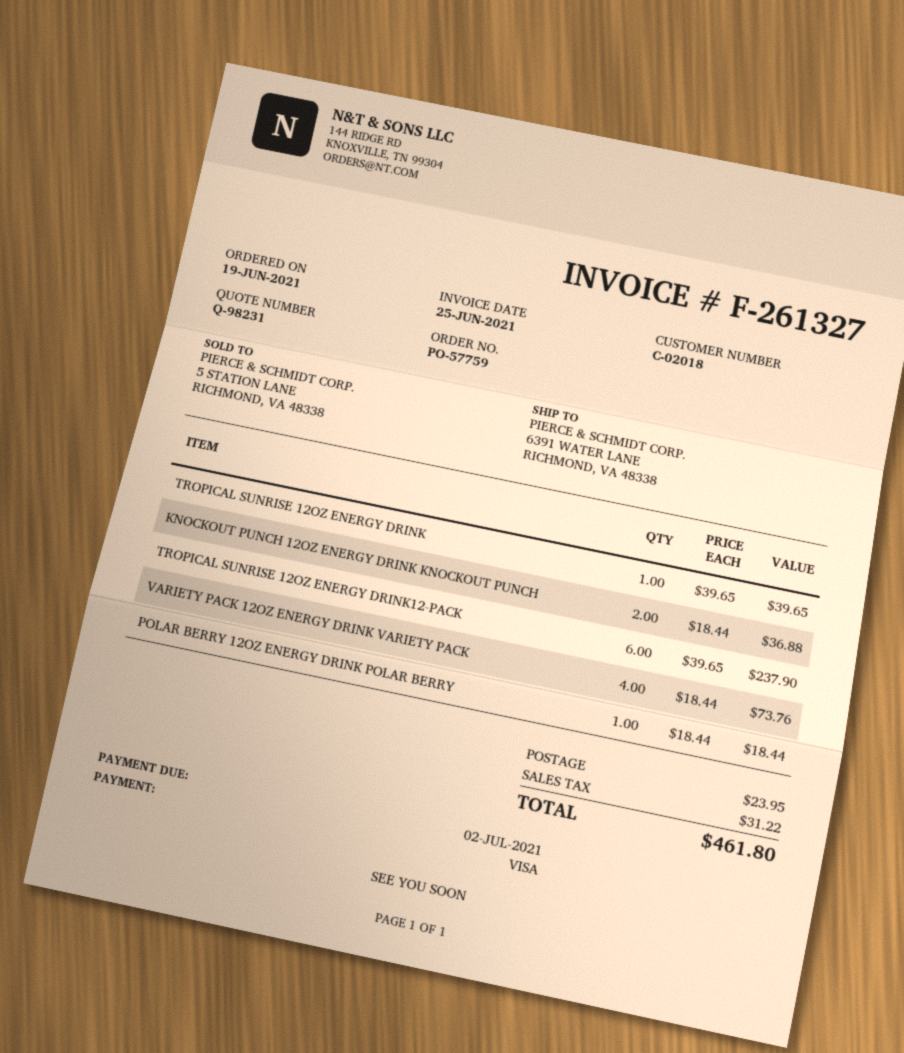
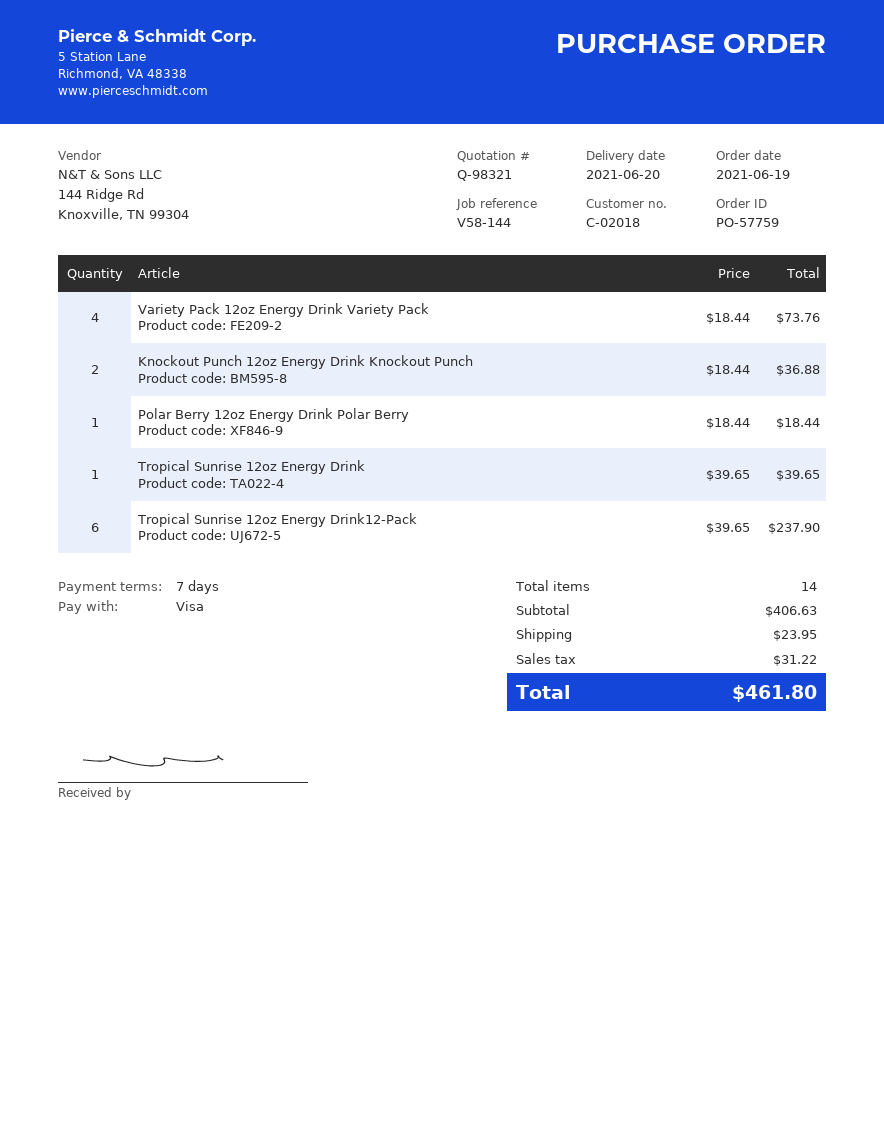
quote number: Q-98231 -> Q-98321

